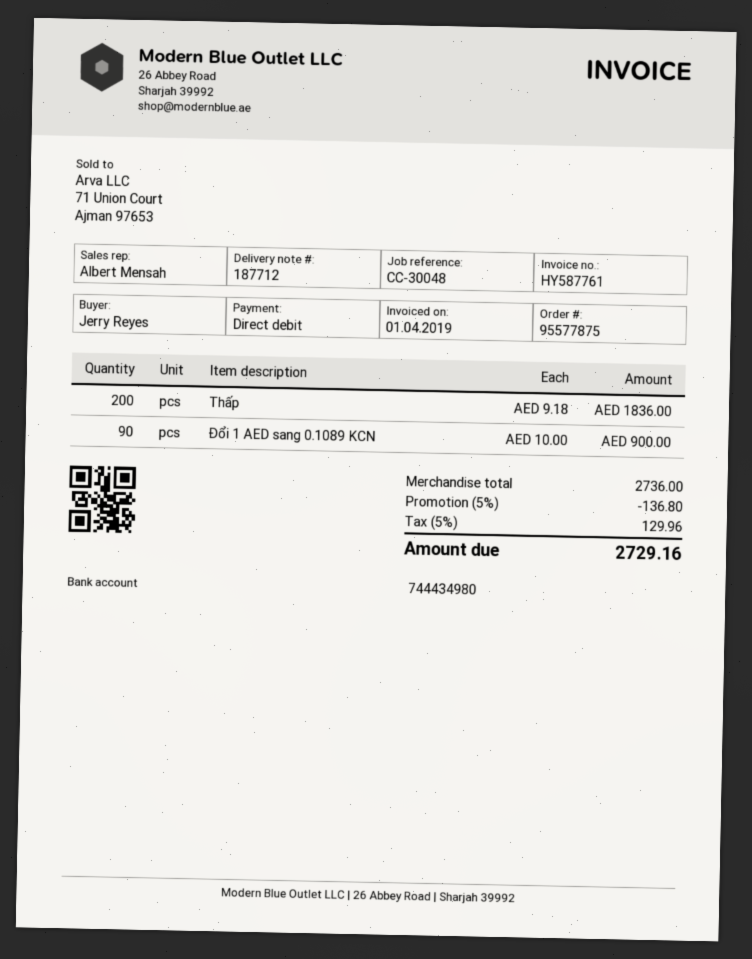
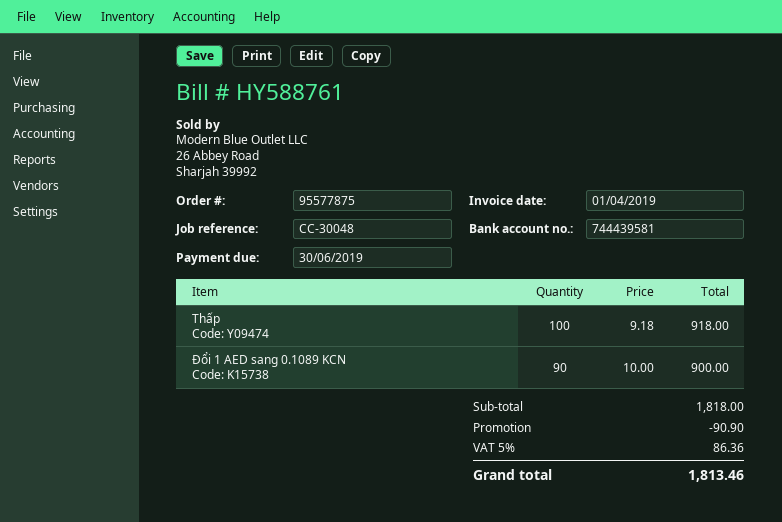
invoice number: HY587761 -> HY588761
bank account: 744434980 -> 744439581
Thấp: 200 x 9.18 = 1836.00 -> 100 x 9.18 = 918.00
subtotal: 2736.00 -> 1818.00
discount: 136.80 -> 90.90
tax: 5% = 129.96 -> 5% = 86.36
total: 2729.16 -> 1813.46

